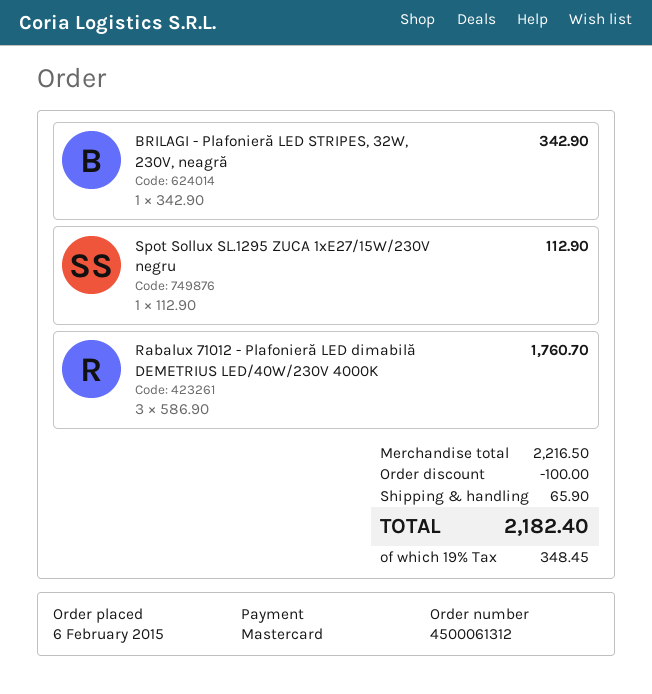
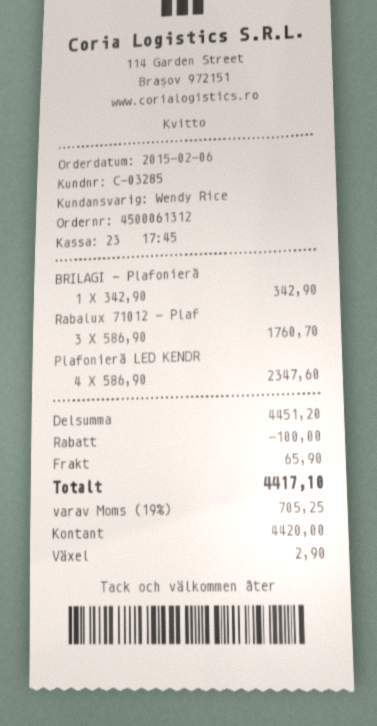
payment method: Mastercard -> cash
Spot Sollux SL.1295 ZUCA 1xE27/15W/230V negru: 1 x 112.90 = 112.90 -> none
Plafonieră LED KENDR: none -> 4 x 586.90 = 2347.60
subtotal: 2216.50 -> 4451.20
tax: 19% = 348.45 -> 19% = 705.25
total: 2182.40 -> 4417.10

